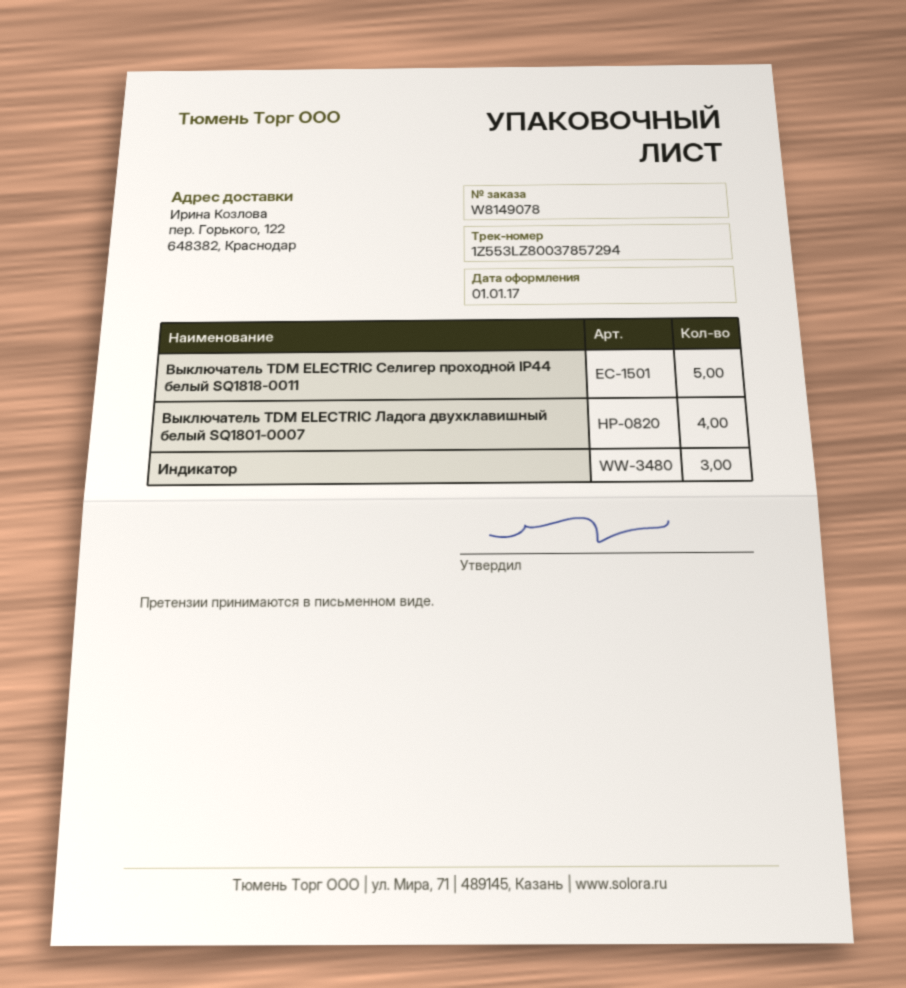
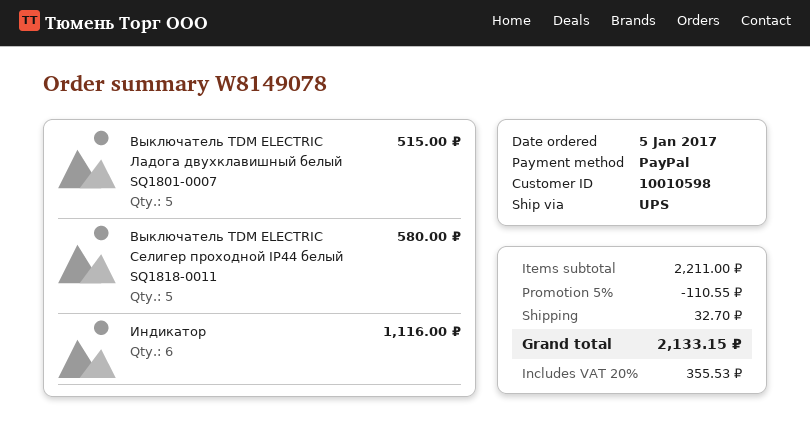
order date: 2017-01-01 -> 2017-01-05
Выключатель TDM ELECTRIC Ладога двухклавишный белый SQ1801-0007: 4 -> 5
Индикатор: 3 -> 6

